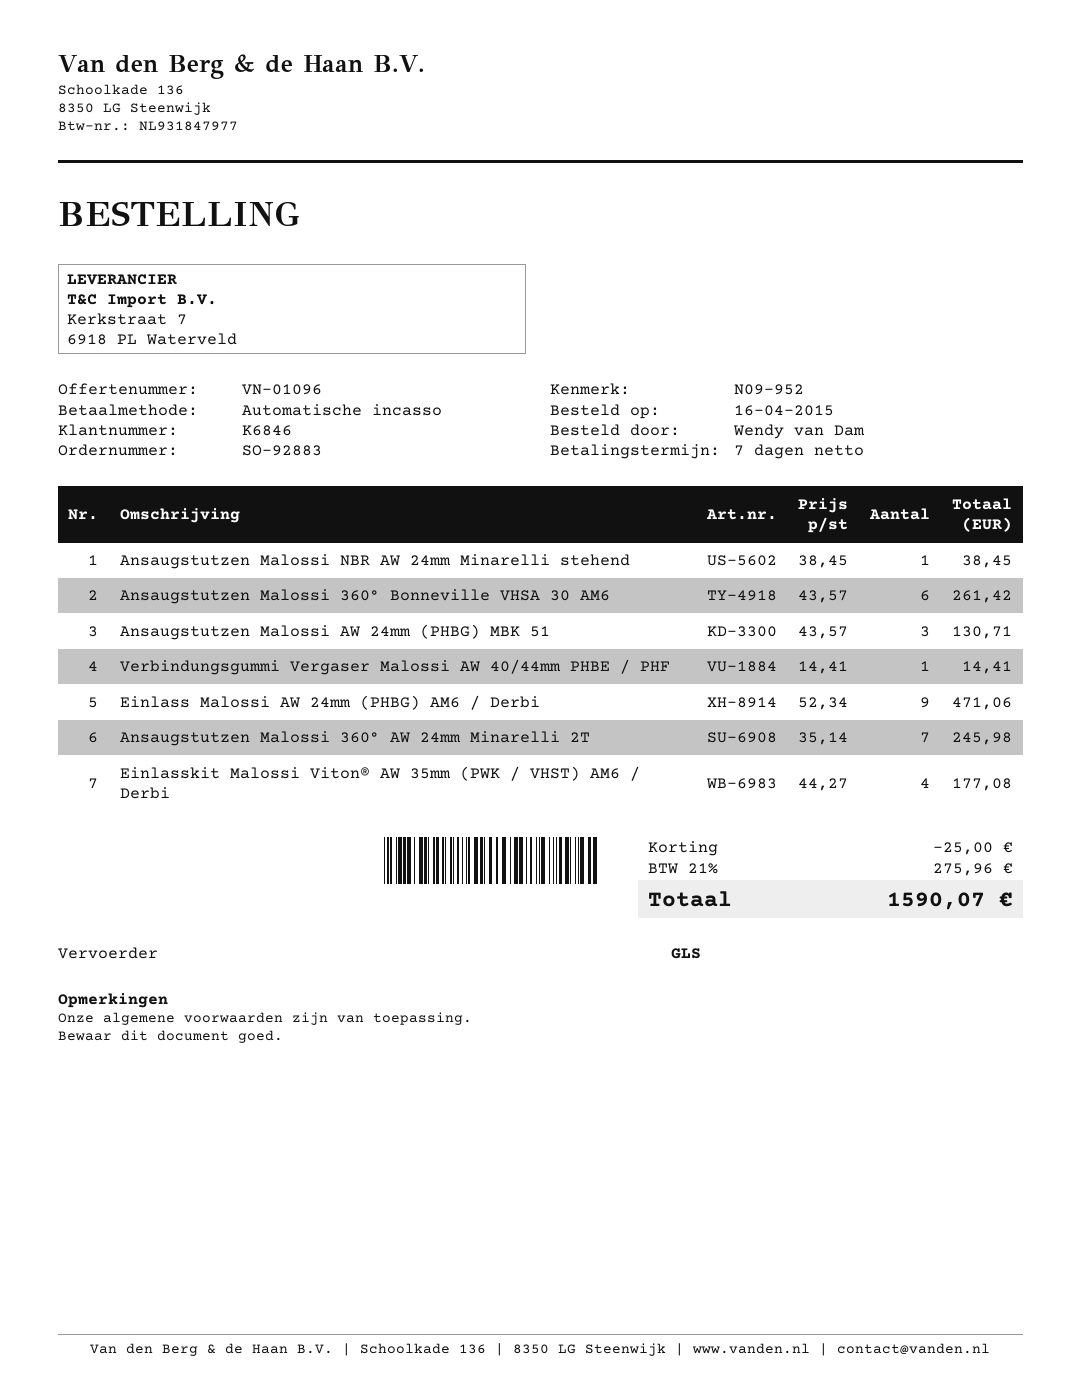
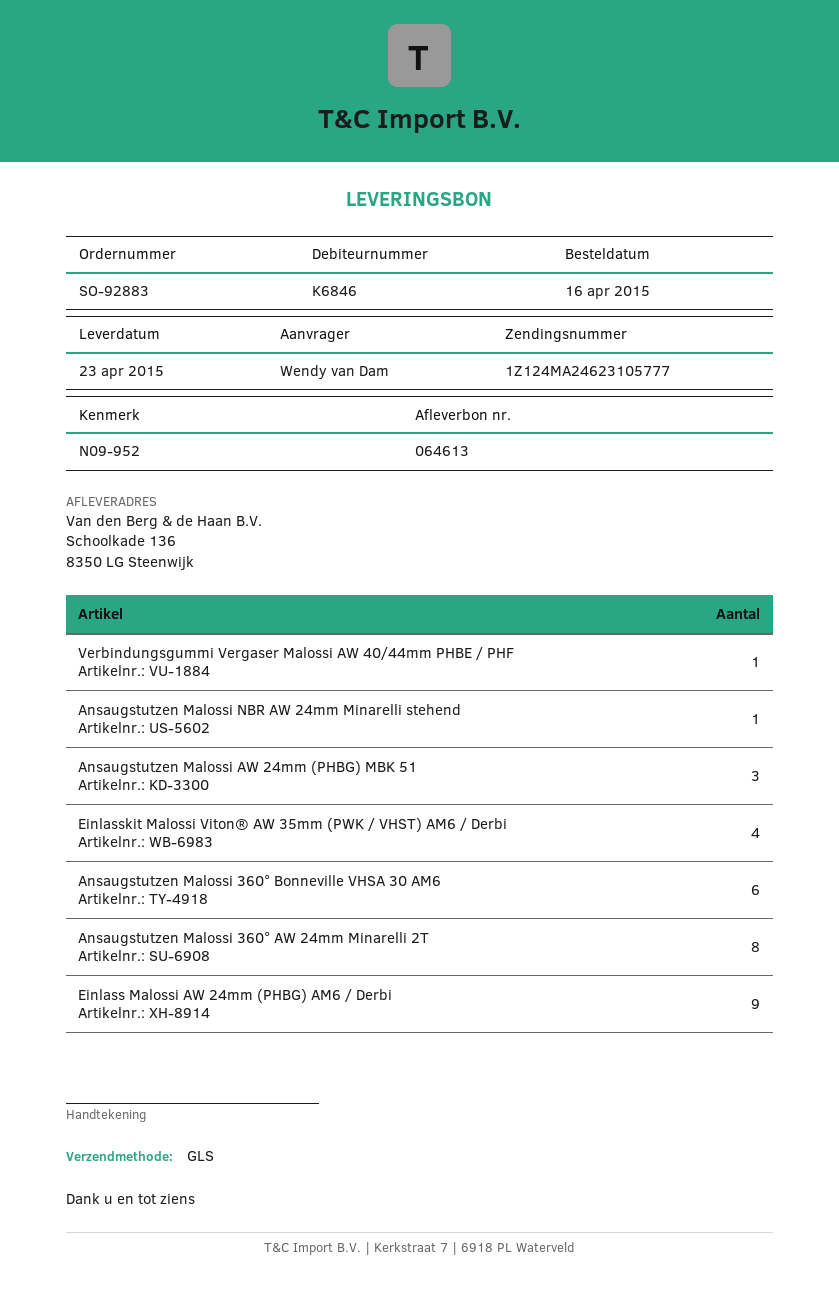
Ansaugstutzen Malossi 360° AW 24mm Minarelli 2T: 7 -> 8

